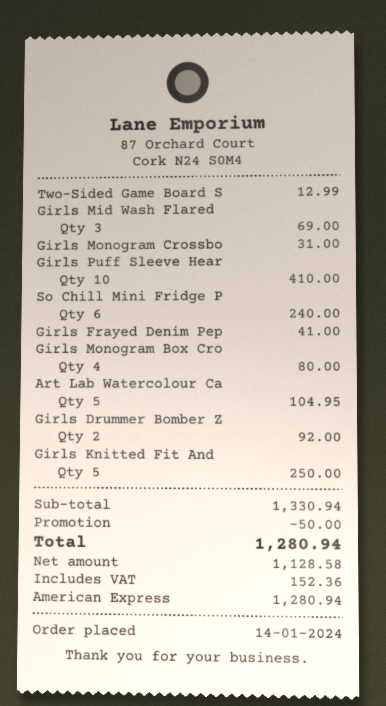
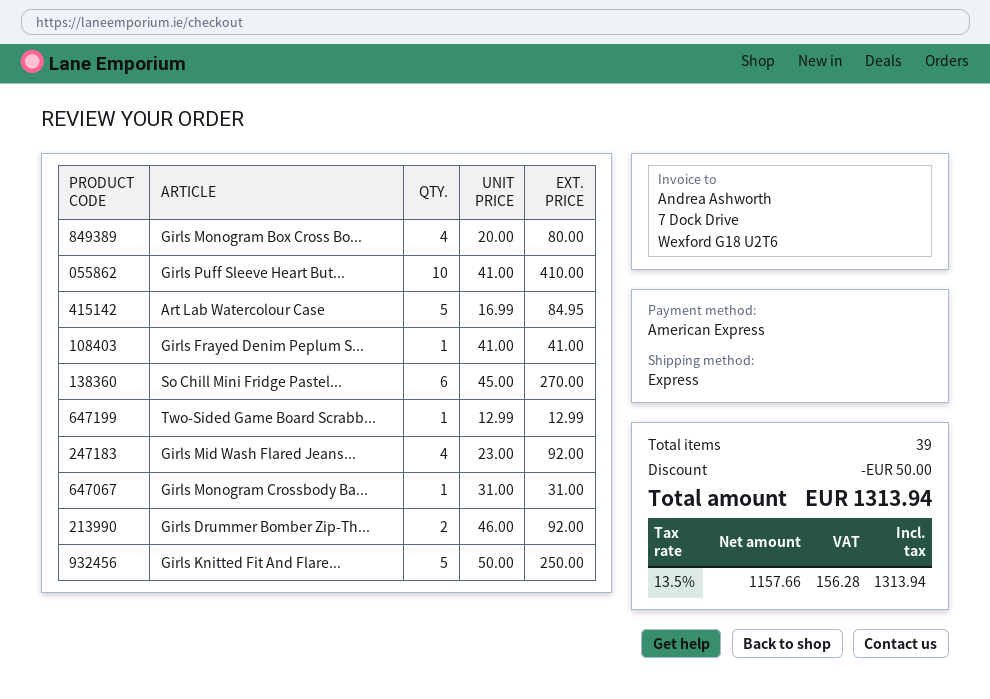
Girls Mid Wash Flared: 3 for 69.00 -> 4 for 92.00
So Chill Mini Fridge P: 6 for 240.00 -> 6 for 270.00
Art Lab Watercolour Ca: 5 for 104.95 -> 5 for 84.95
net: 1128.58 -> 1157.66
tax: 152.36 -> 156.28
total: 1280.94 -> 1313.94

